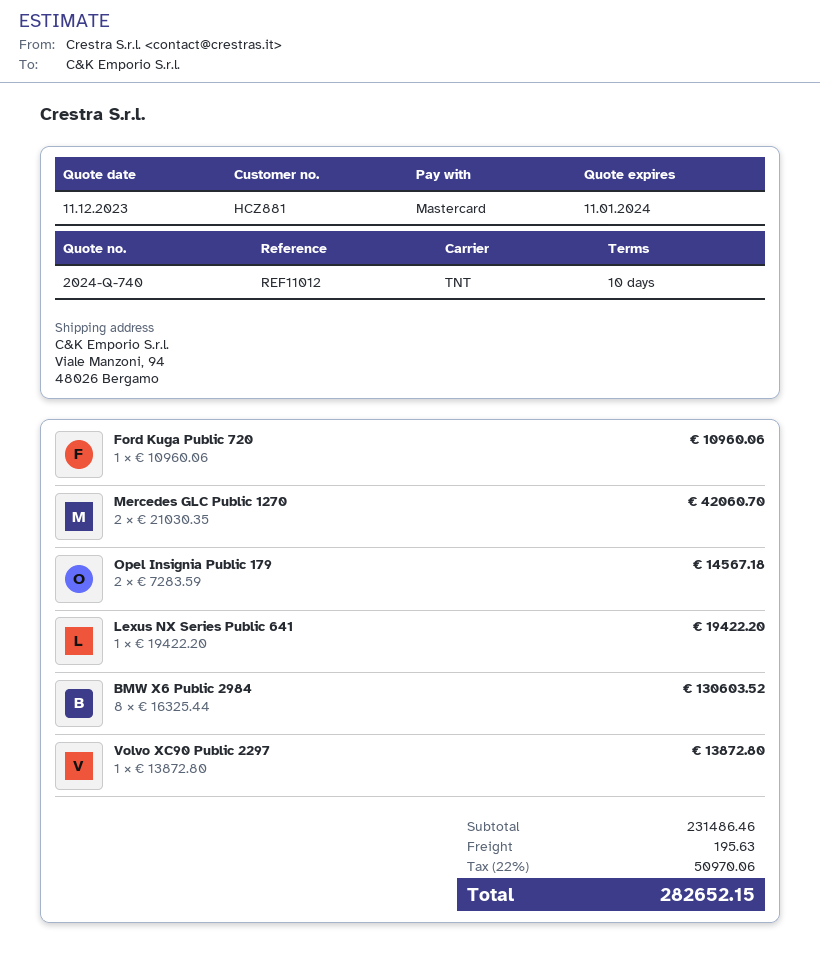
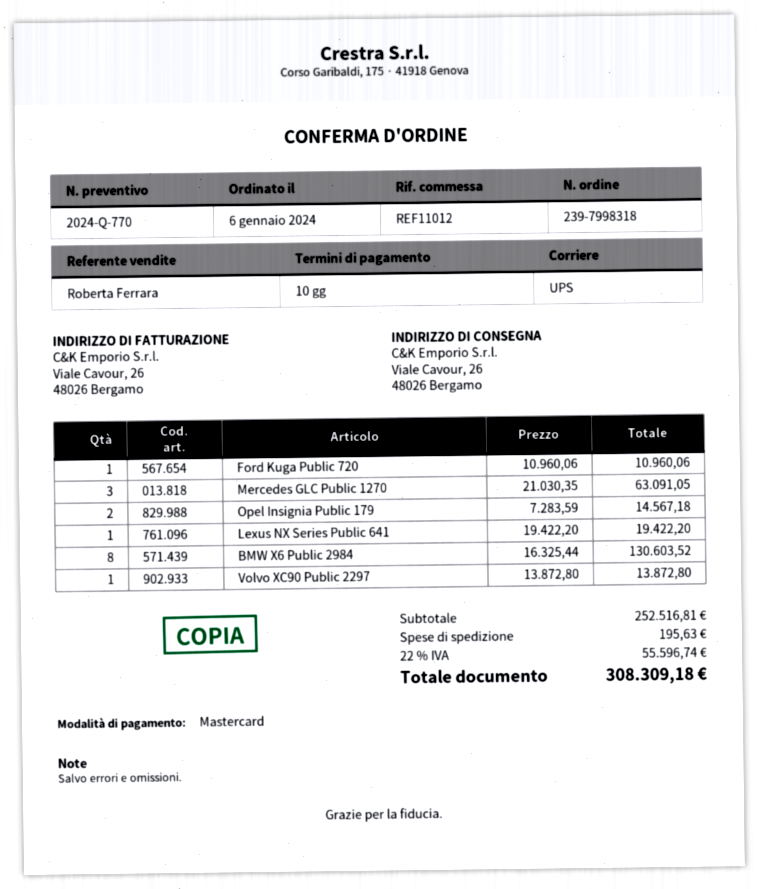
quote number: 2024-Q-740 -> 2024-Q-770
shipping method: TNT -> UPS
ship to: Viale Manzoni, 94, 48026 Bergamo -> Viale Cavour, 26, 48026 Bergamo
Mercedes GLC Public 1270: 2 x 21030.35 = 42060.70 -> 3 x 21030.35 = 63091.05
subtotal: 231486.46 -> 252516.81
tax: 22% = 50970.06 -> 22% = 55596.74
total: 282652.15 -> 308309.18

